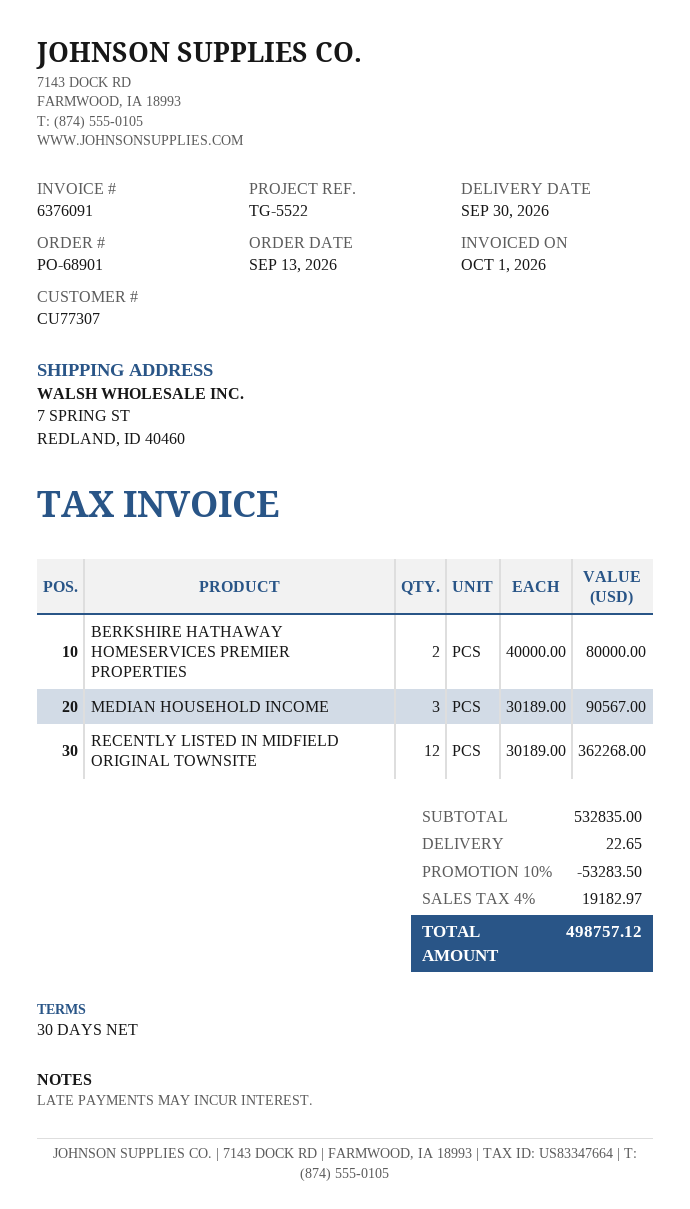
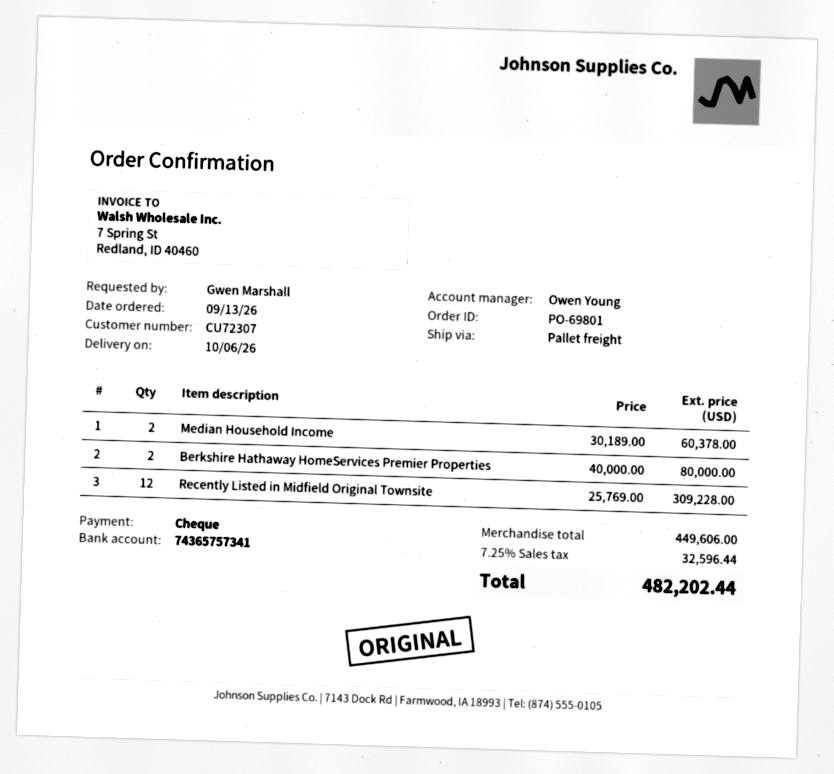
order number: PO-68901 -> PO-69801
delivery date: 2026-09-30 -> 2026-10-06
customer number: CU77307 -> CU72307
MEDIAN HOUSEHOLD INCOME: 3 x 30189.00 = 90567.00 -> 2 x 30189.00 = 60378.00
RECENTLY LISTED IN MIDFIELD ORIGINAL TOWNSITE: 12 x 30189.00 = 362268.00 -> 12 x 25769.00 = 309228.00
subtotal: 532835.00 -> 449606.00
discount: 10% = 53283.50 -> none
shipping: 22.65 -> none
tax: 4% = 19182.97 -> 7.25% = 32596.44
total: 498757.12 -> 482202.44

